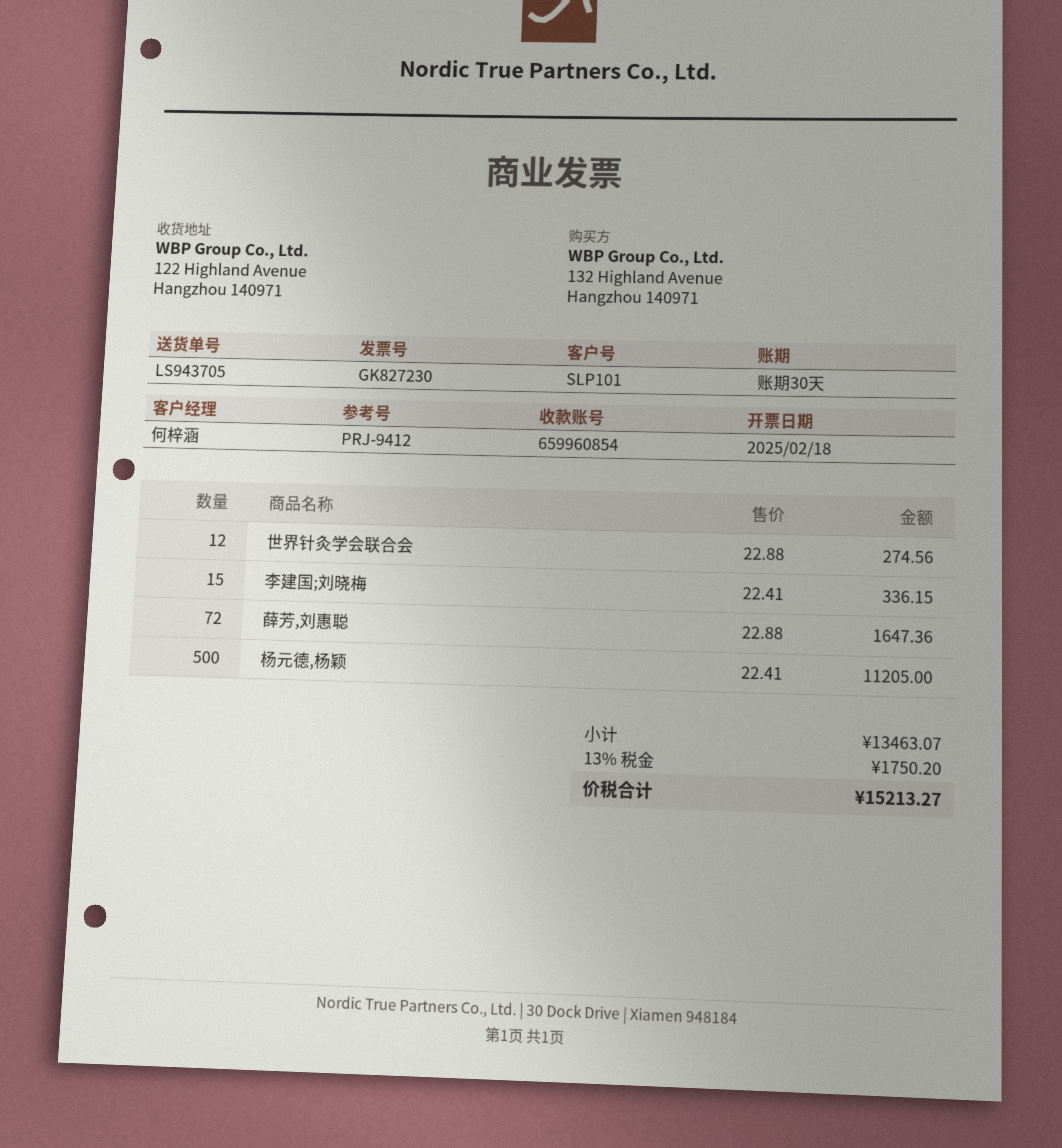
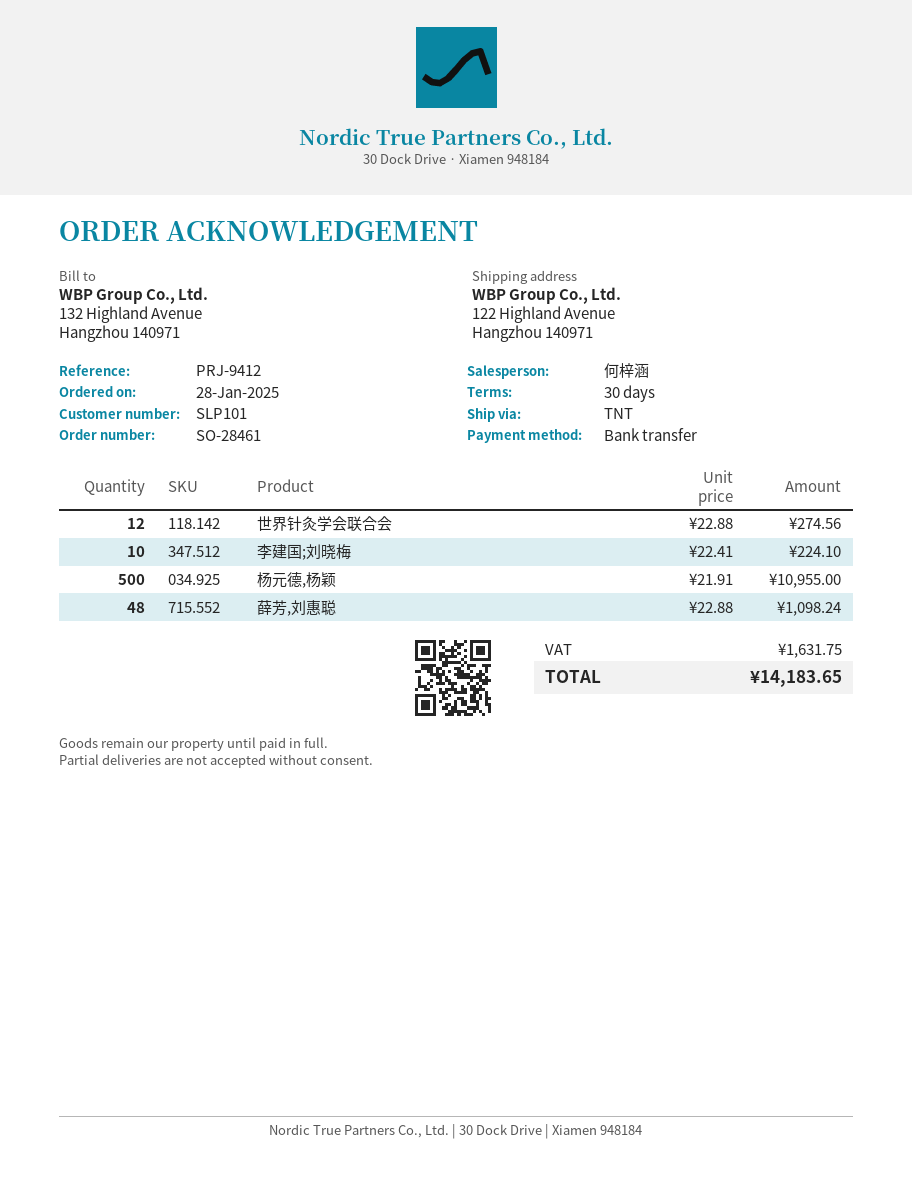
李建国;刘晓梅: 15 x 22.41 = 336.15 -> 10 x 22.41 = 224.10
薛芳,刘惠聪: 72 x 22.88 = 1647.36 -> 48 x 22.88 = 1098.24
杨元德,杨颖: 500 x 22.41 = 11205.00 -> 500 x 21.91 = 10955.00
tax: 1750.20 -> 1631.75
total: 15213.27 -> 14183.65

